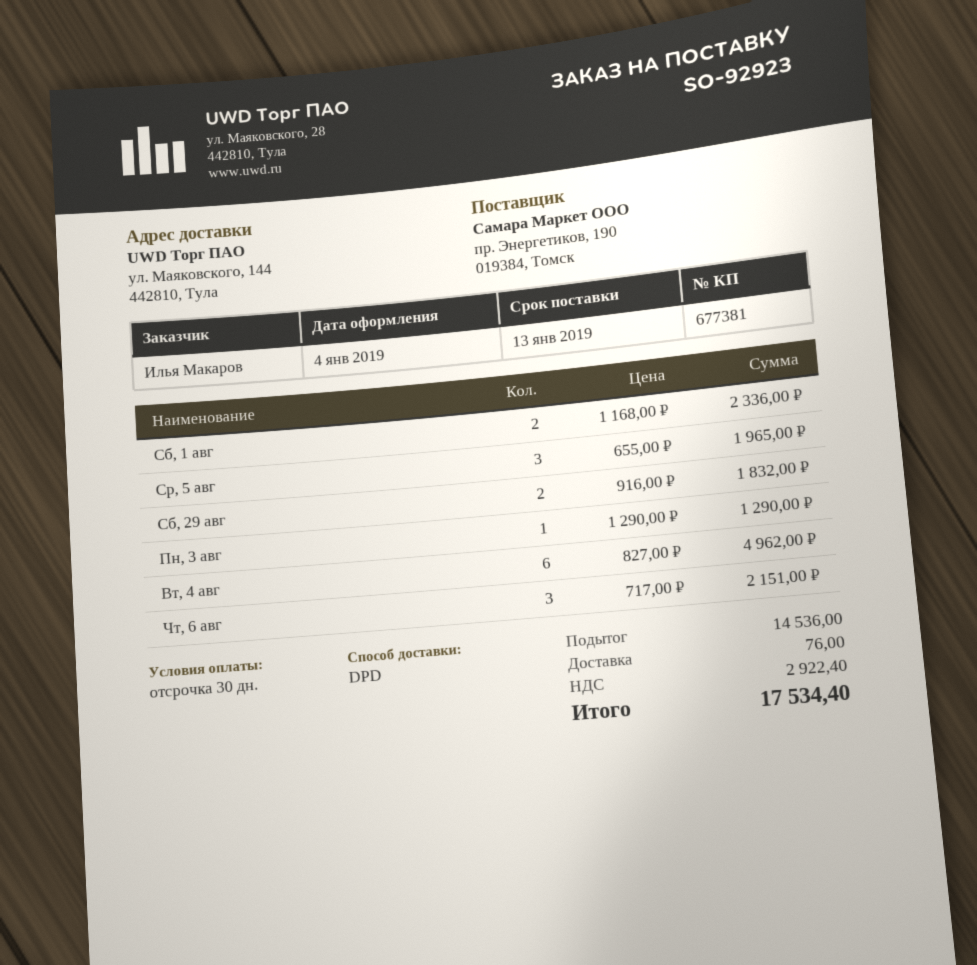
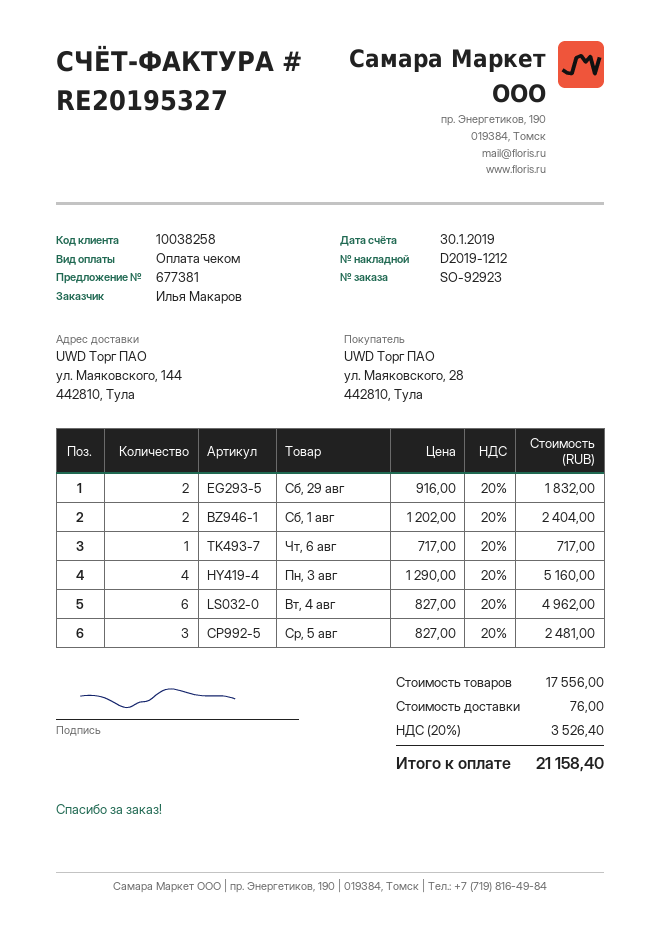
Сб, 1 авг: 2 x 1168.00 = 2336.00 -> 2 x 1202.00 = 2404.00
Ср, 5 авг: 3 x 655.00 = 1965.00 -> 3 x 827.00 = 2481.00
Пн, 3 авг: 1 x 1290.00 = 1290.00 -> 4 x 1290.00 = 5160.00
Чт, 6 авг: 3 x 717.00 = 2151.00 -> 1 x 717.00 = 717.00
subtotal: 14536.00 -> 17556.00
tax: 2922.40 -> 3526.40
total: 17534.40 -> 21158.40

